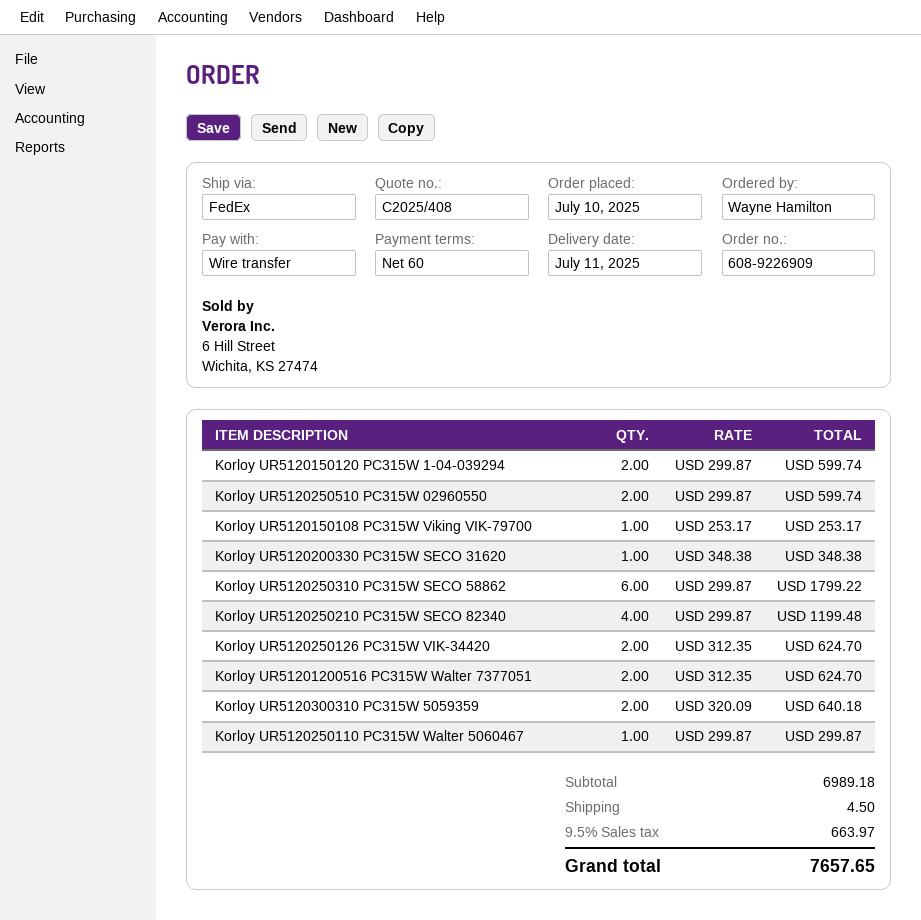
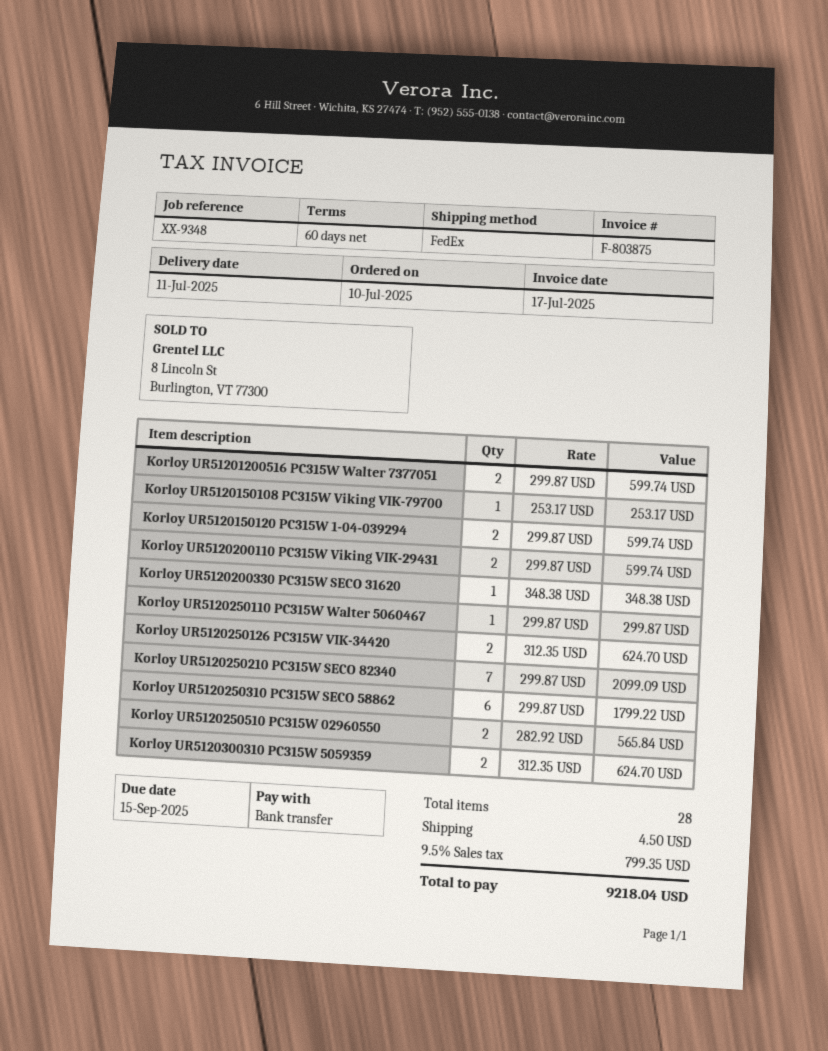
Korloy UR5120250510 PC315W 02960550: 2 x 299.87 = 599.74 -> 2 x 282.92 = 565.84
Korloy UR5120250210 PC315W SECO 82340: 4 x 299.87 = 1199.48 -> 7 x 299.87 = 2099.09
Korloy UR51201200516 PC315W Walter 7377051: 2 x 312.35 = 624.70 -> 2 x 299.87 = 599.74
Korloy UR5120300310 PC315W 5059359: 2 x 320.09 = 640.18 -> 2 x 312.35 = 624.70
Korloy UR5120200110 PC315W Viking VIK-29431: none -> 2 x 299.87 = 599.74
tax: 9.5% = 663.97 -> 9.5% = 799.35
total: 7657.65 -> 9218.04

